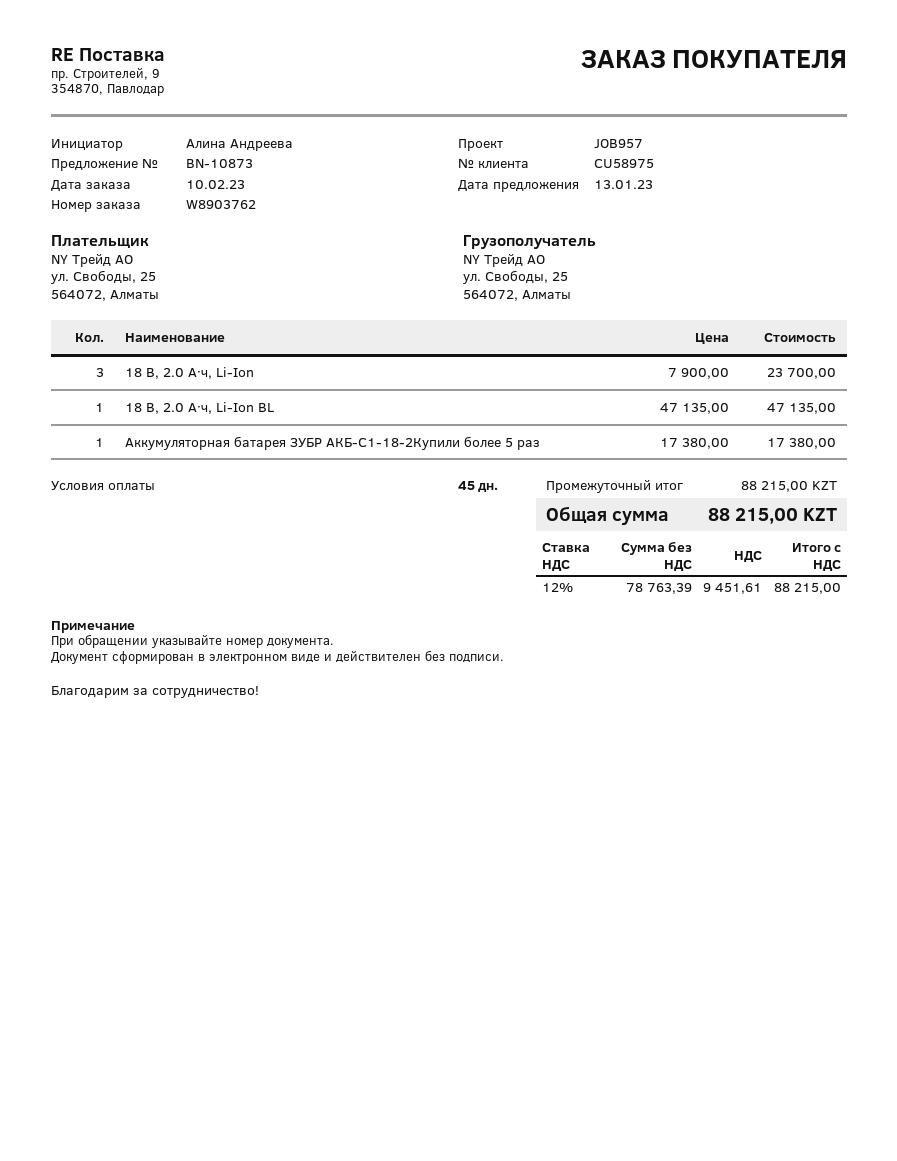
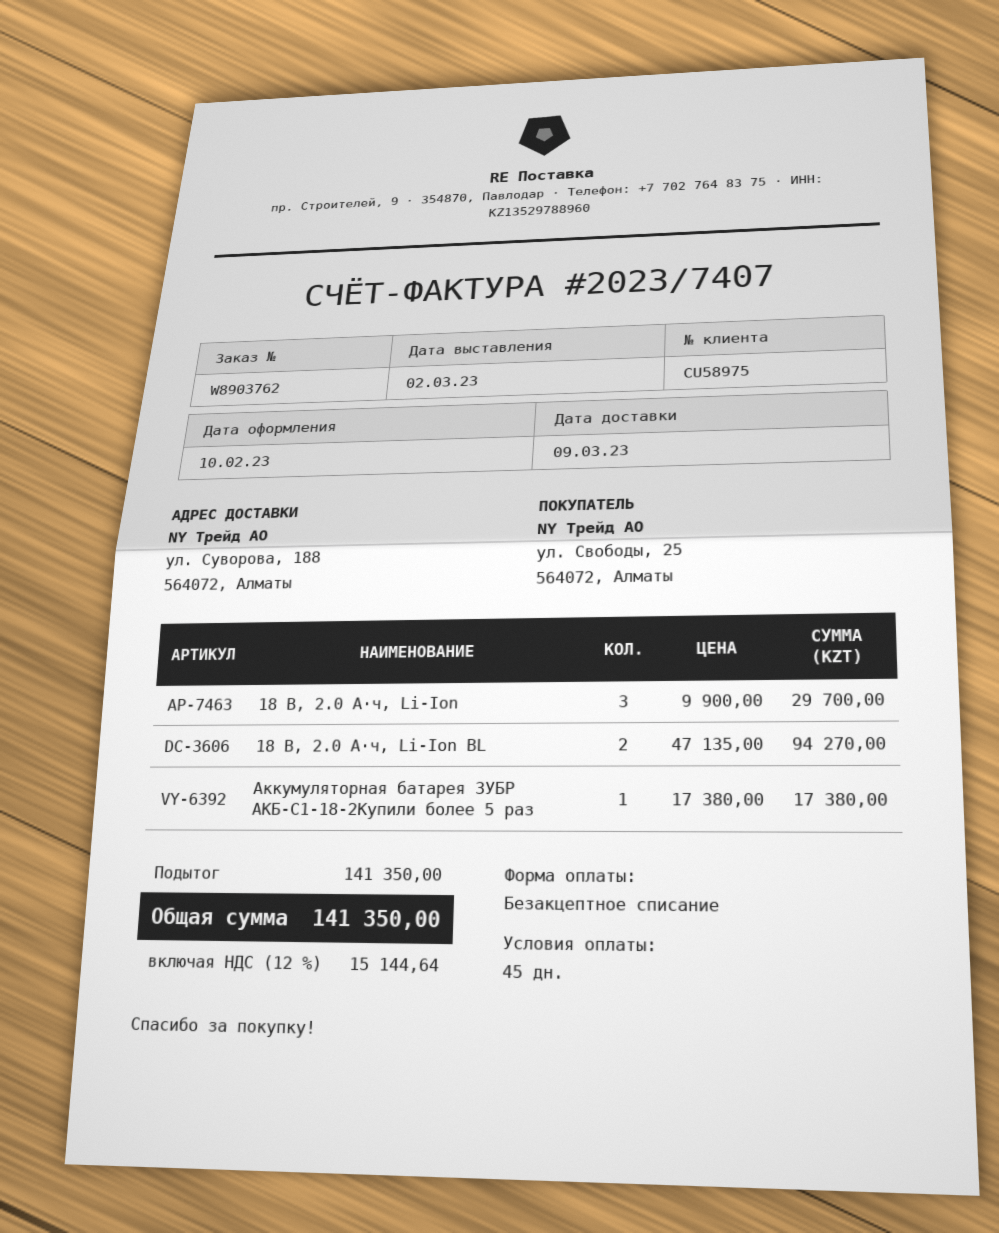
ship to: ул. Свободы, 25, 564072, Алматы -> ул. Суворова, 188, 564072, Алматы
18 В, 2.0 А·ч, Li-Ion: 3 x 7900.00 = 23700.00 -> 3 x 9900.00 = 29700.00
18 В, 2.0 А·ч, Li-Ion BL: 1 x 47135.00 = 47135.00 -> 2 x 47135.00 = 94270.00
subtotal: 88215.00 -> 141350.00
tax: 12% = 9451.61 -> 12% = 15144.64
total: 88215.00 -> 141350.00

